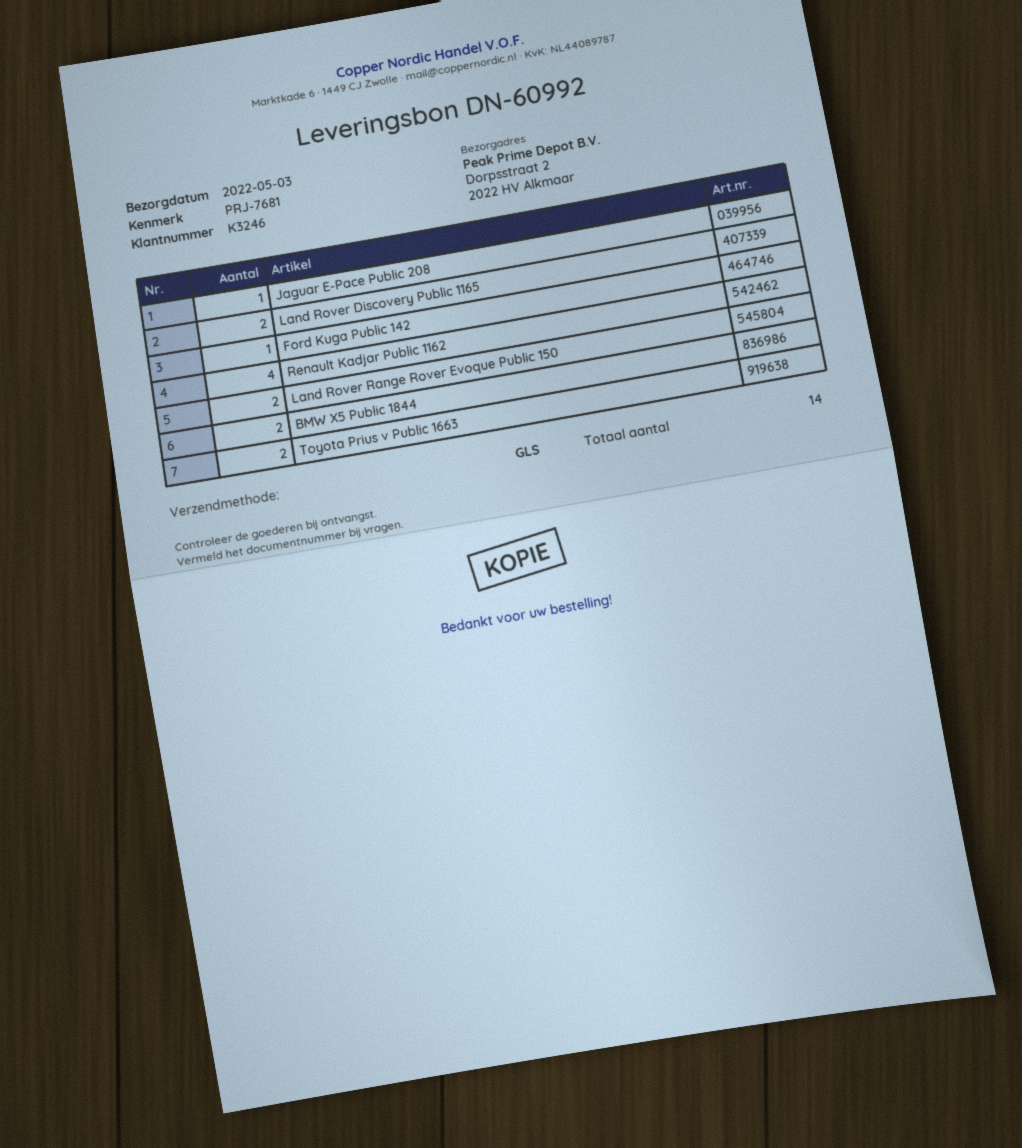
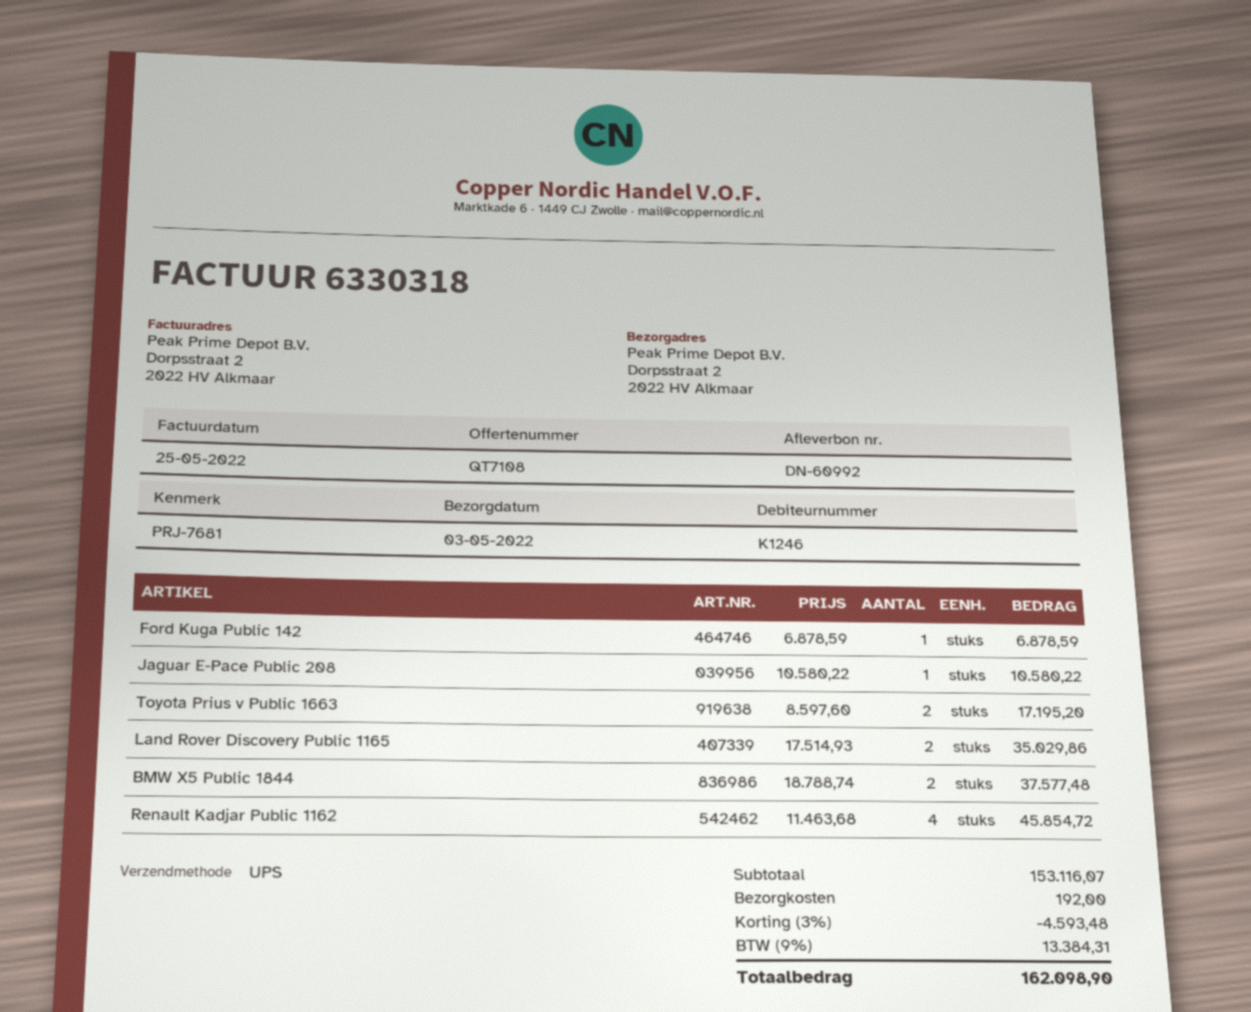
customer number: K3246 -> K1246
shipping method: GLS -> UPS
Land Rover Range Rover Evoque Public 150: 2 -> none

